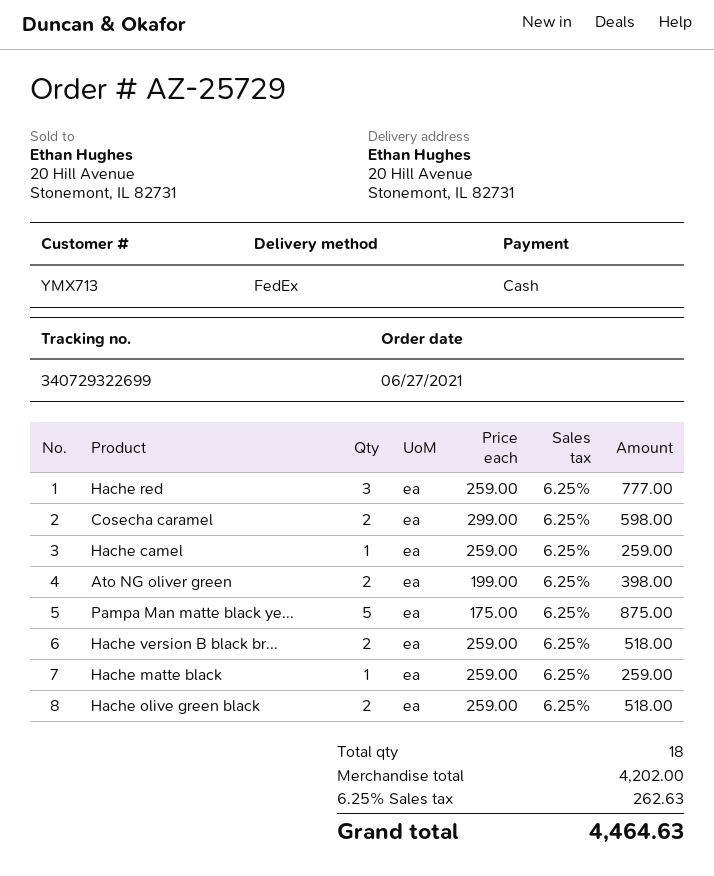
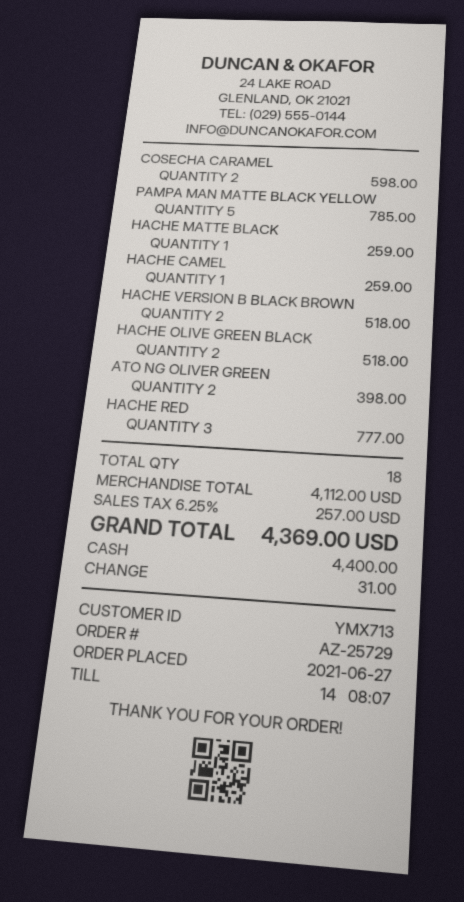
Pampa Man matte black ye...: 5 for 875.00 -> 5 for 785.00
subtotal: 4202.00 -> 4112.00
tax: 6.25% = 262.63 -> 6.25% = 257.00
total: 4464.63 -> 4369.00

